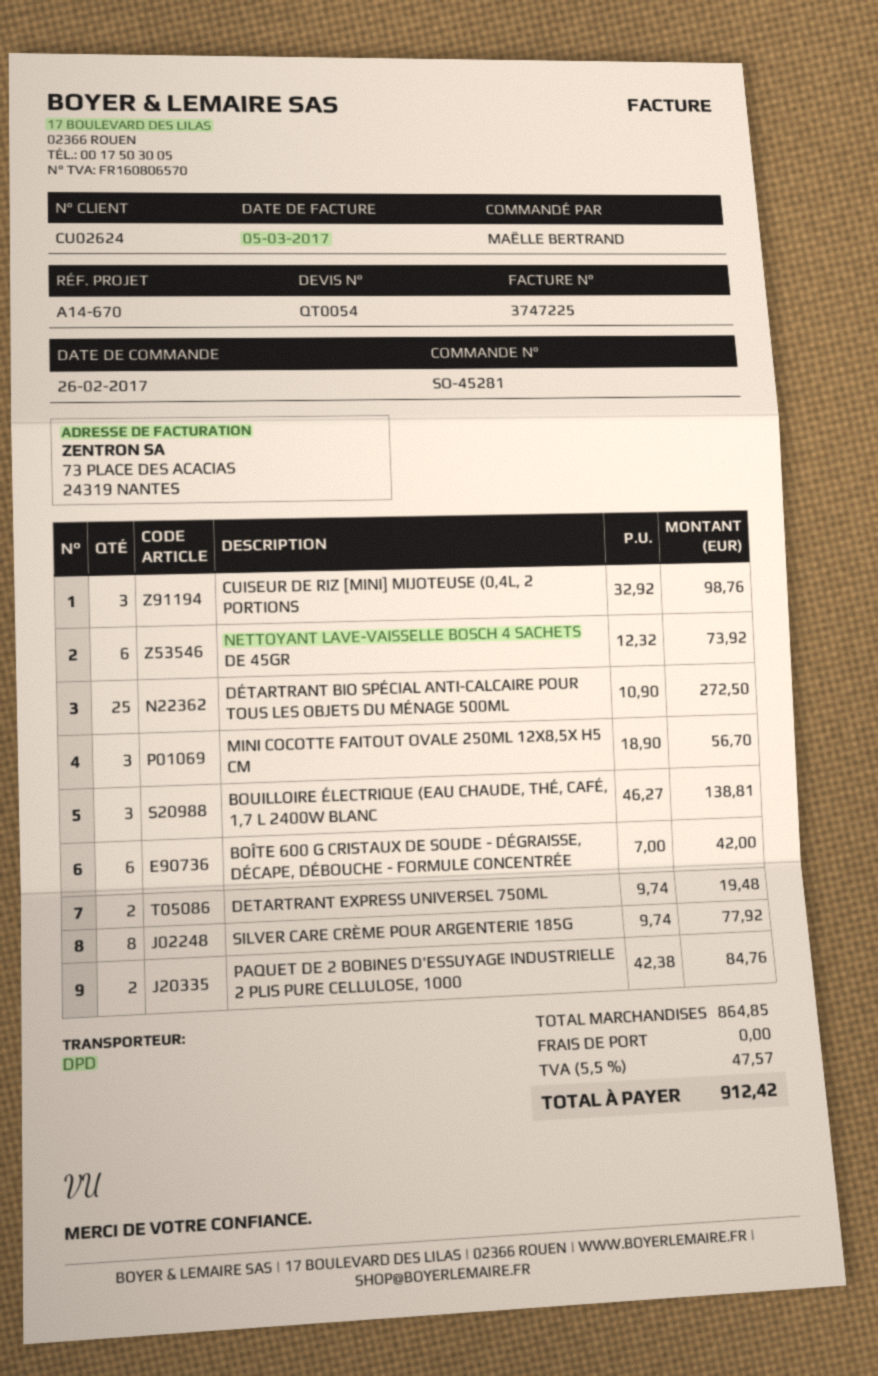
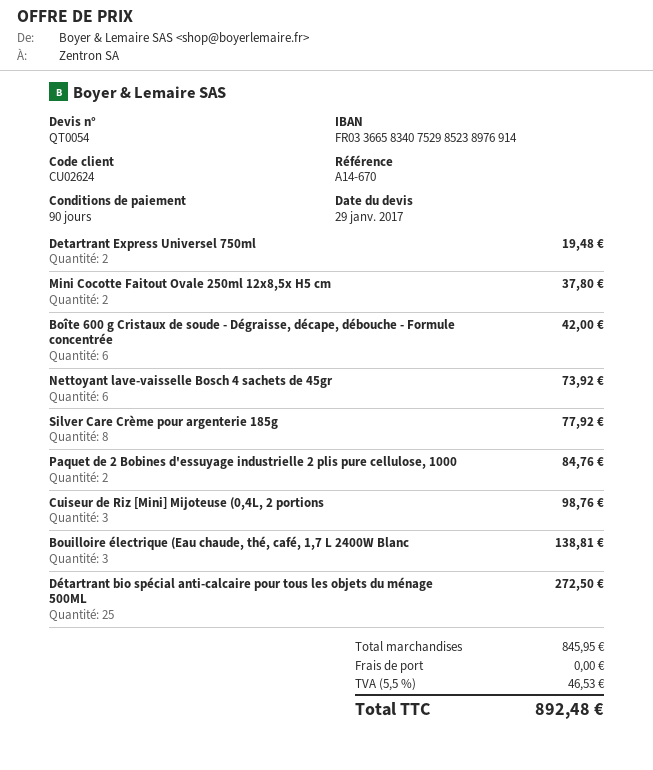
MINI COCOTTE FAITOUT OVALE 250ML 12X8,5X H5 CM: 3 for 56.70 -> 2 for 37.80
subtotal: 864.85 -> 845.95
tax: 5.5% = 47.57 -> 5.5% = 46.53
total: 912.42 -> 892.48

